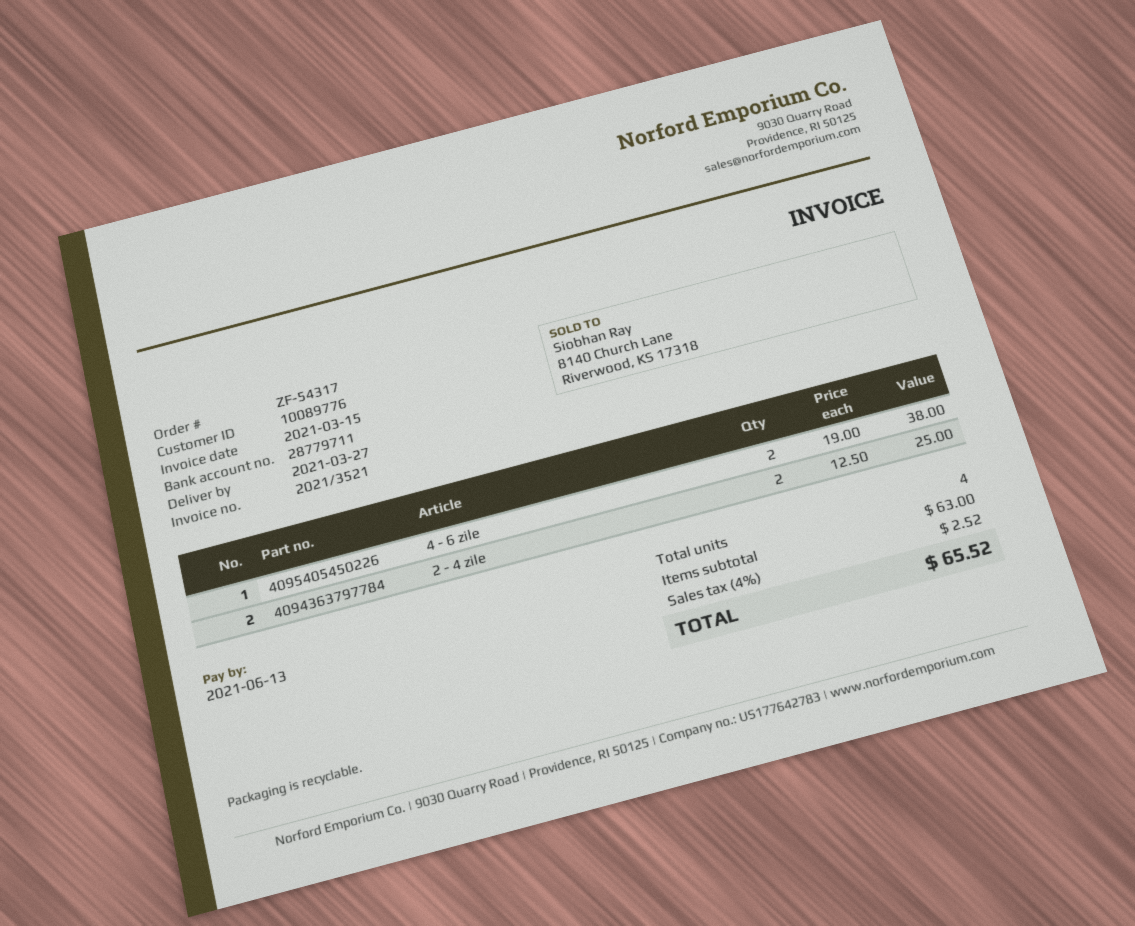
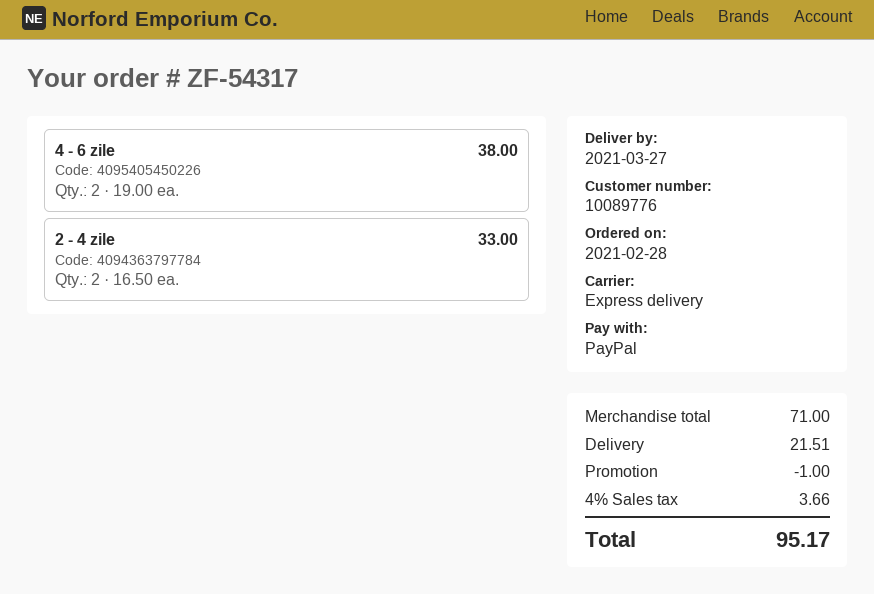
2 - 4 zile: 2 x 12.50 = 25.00 -> 2 x 16.50 = 33.00
subtotal: 63.00 -> 71.00
discount: none -> 1.00
shipping: none -> 21.51
tax: 4% = 2.52 -> 4% = 3.66
total: 65.52 -> 95.17

